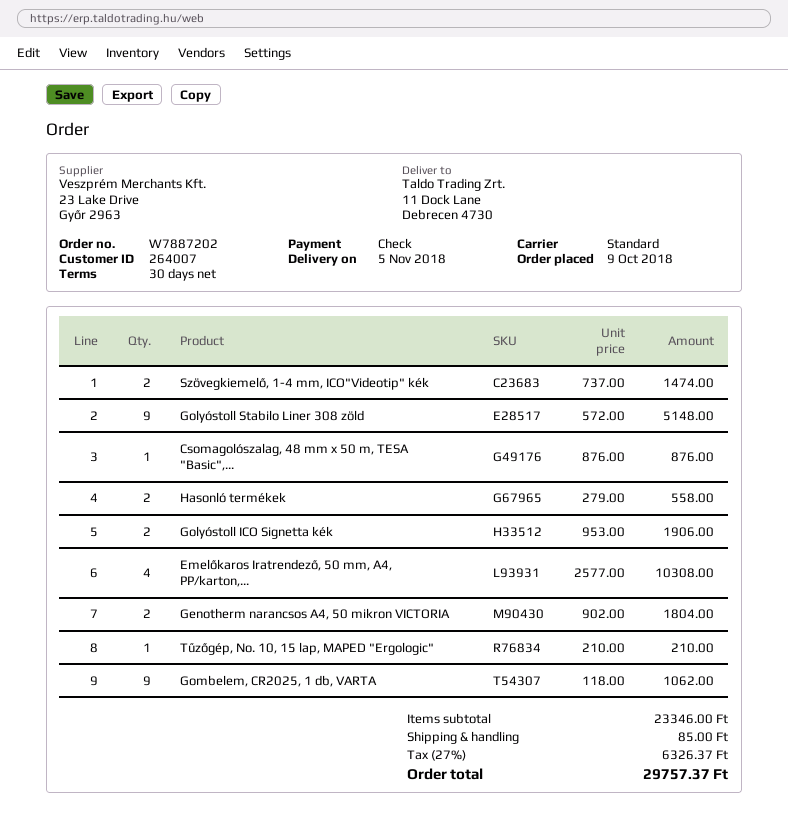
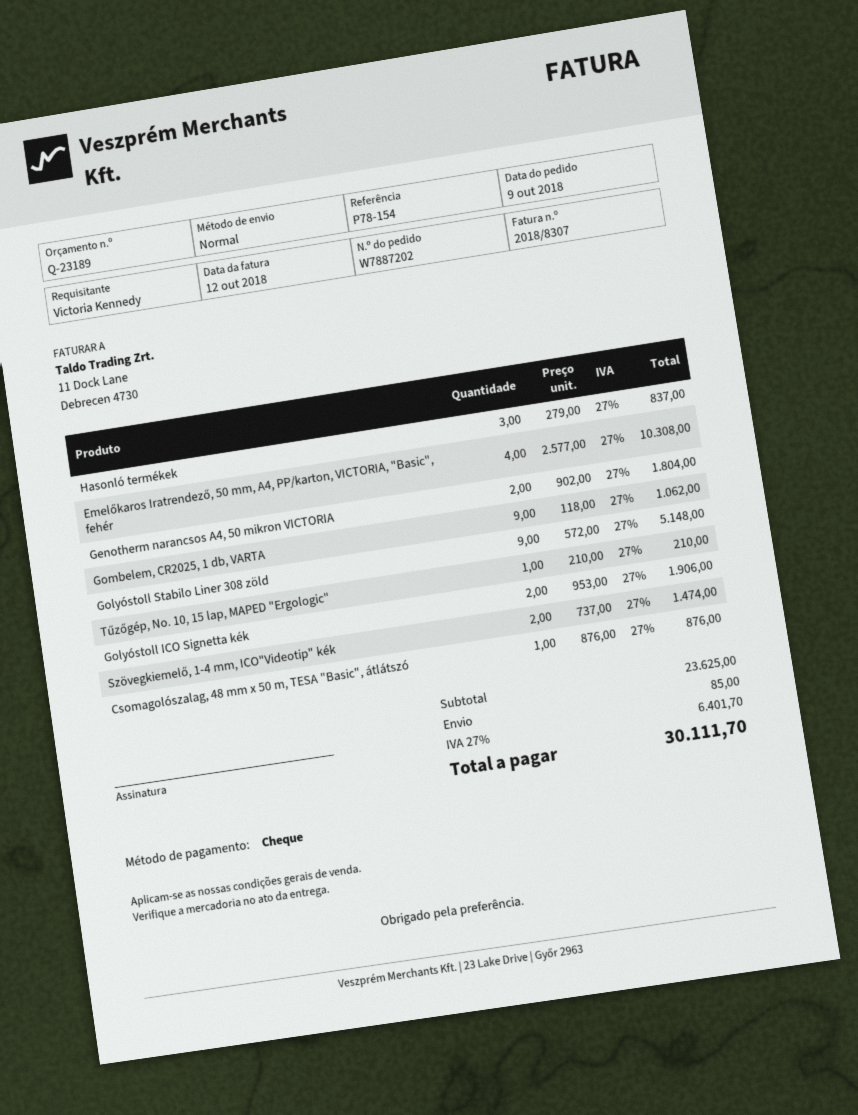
Hasonló termékek: 2 x 279.00 = 558.00 -> 3 x 279.00 = 837.00
subtotal: 23346.00 -> 23625.00
tax: 27% = 6326.37 -> 27% = 6401.70
total: 29757.37 -> 30111.70

